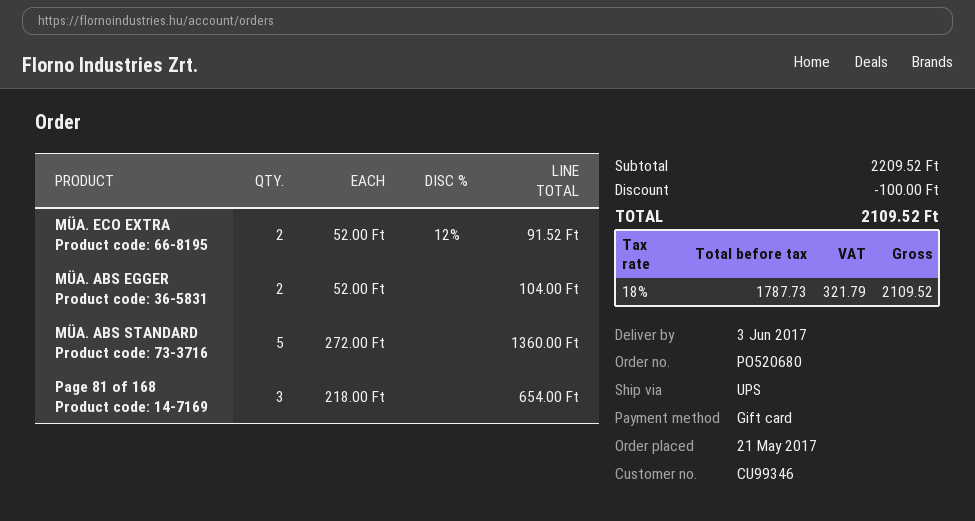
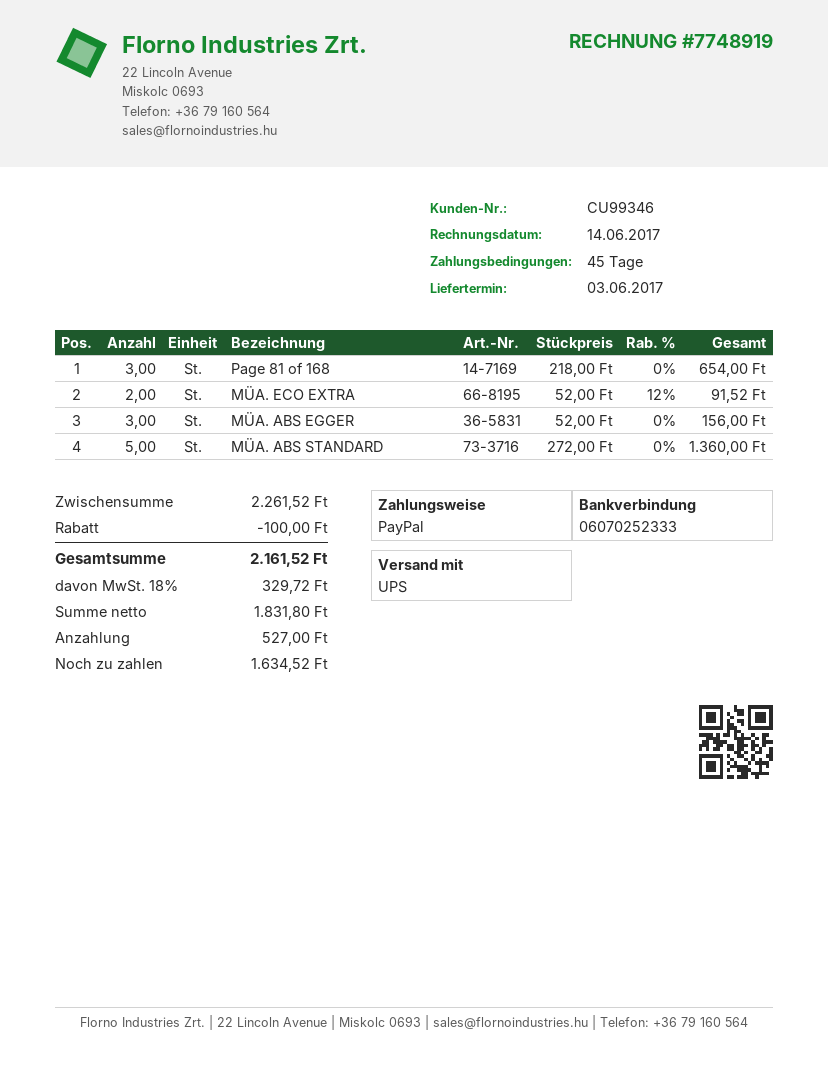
payment method: gift card -> PayPal
MÜA. ABS EGGER: 2 x 52.00 = 104.00 -> 3 x 52.00 = 156.00
subtotal: 2209.52 -> 2261.52
net: 1787.73 -> 1831.80
tax: 18% = 321.79 -> 18% = 329.72
total: 2109.52 -> 2161.52

